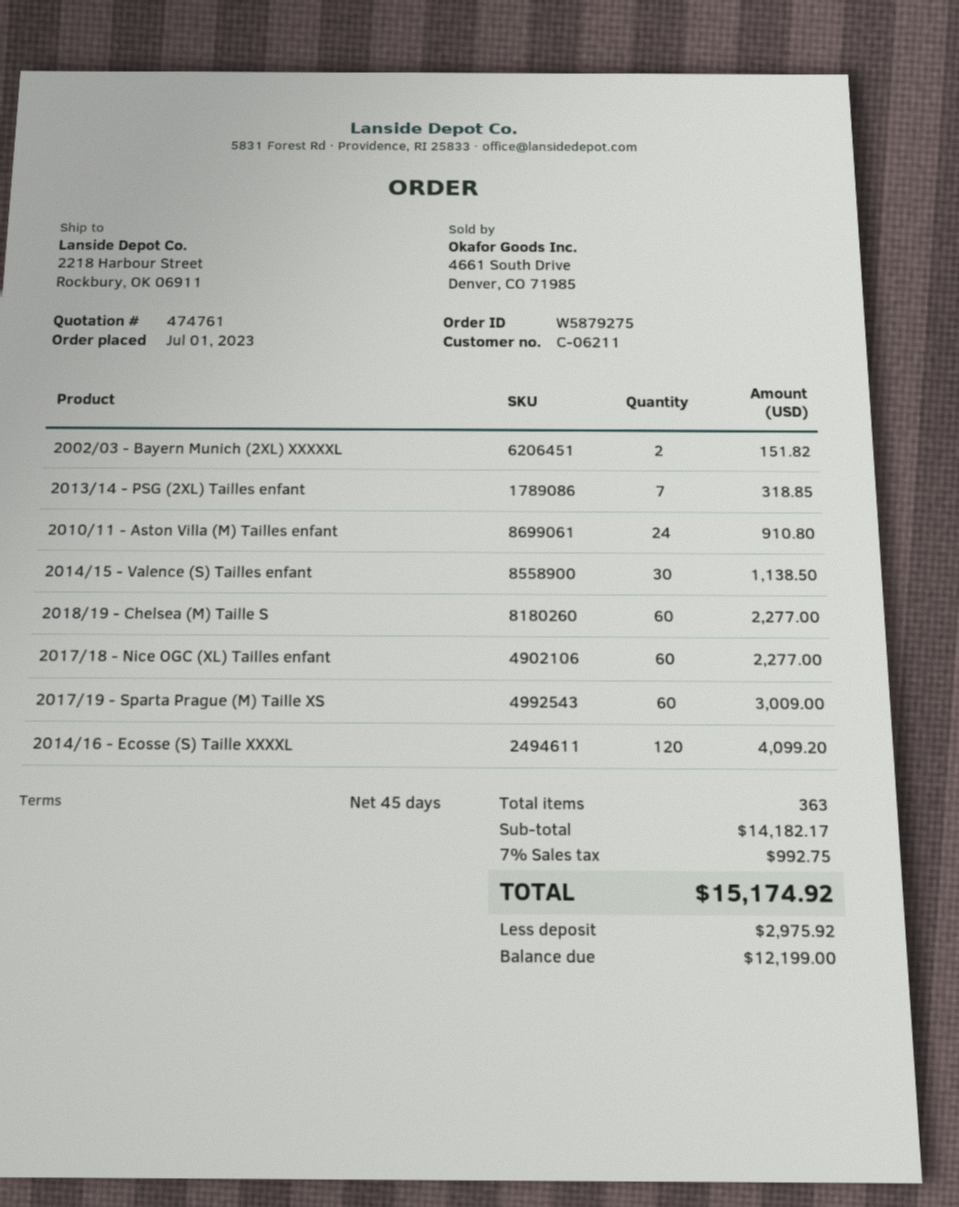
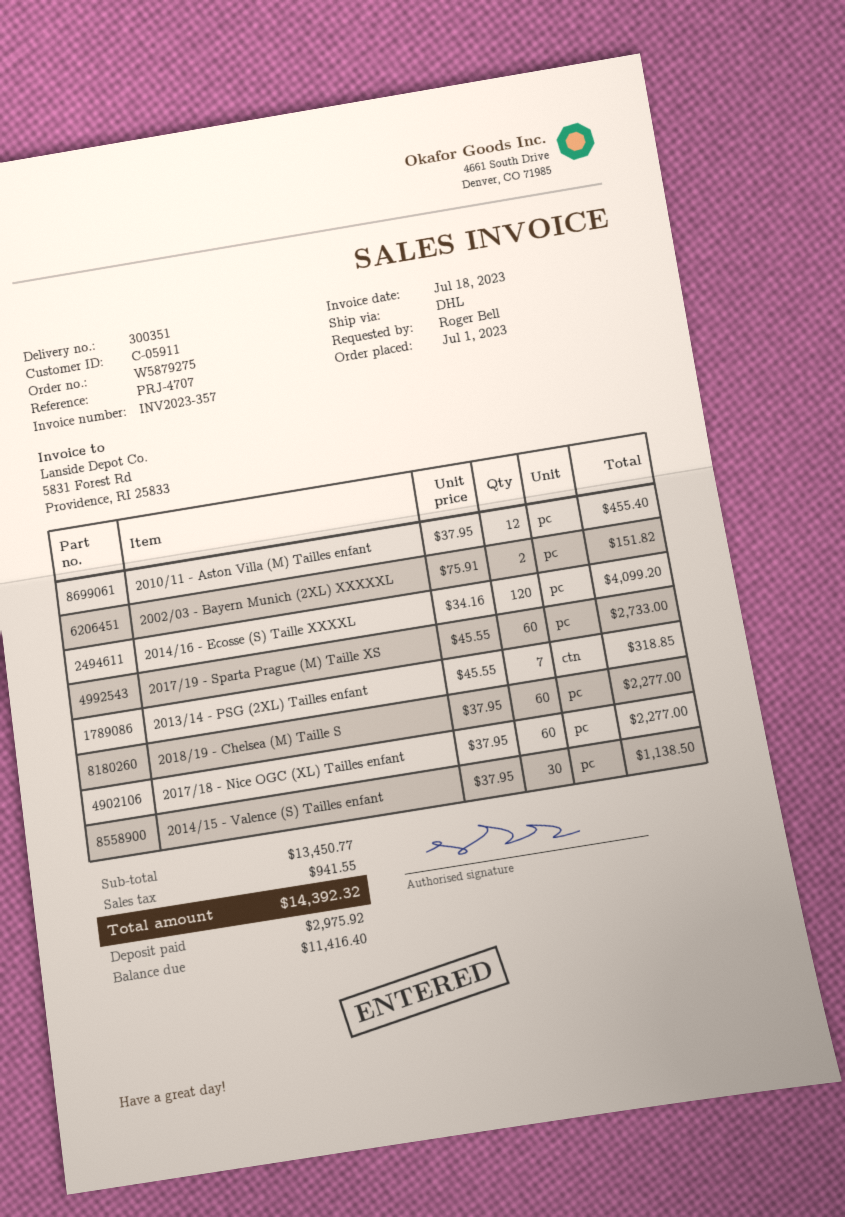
customer number: C-06211 -> C-05911
2010/11 - Aston Villa (M) Tailles enfant: 24 for 910.80 -> 12 for 455.40
2017/19 - Sparta Prague (M) Taille XS: 60 for 3009.00 -> 60 for 2733.00
subtotal: 14182.17 -> 13450.77
tax: 992.75 -> 941.55
total: 15174.92 -> 14392.32
balance: 12199.00 -> 11416.40

